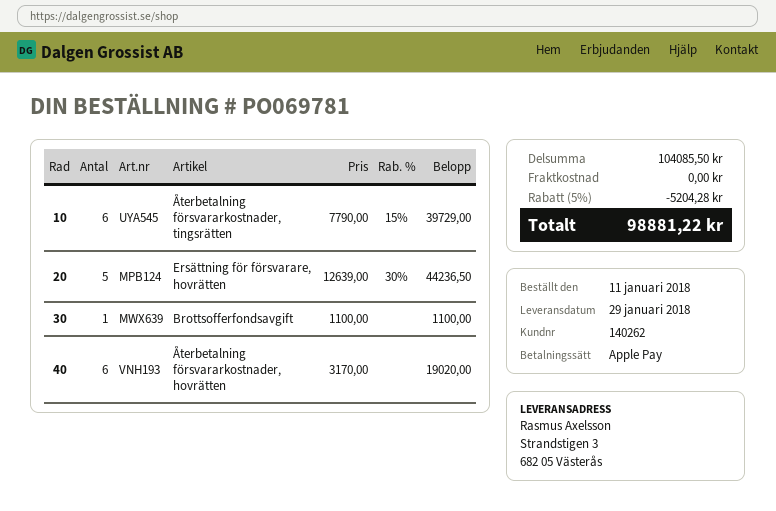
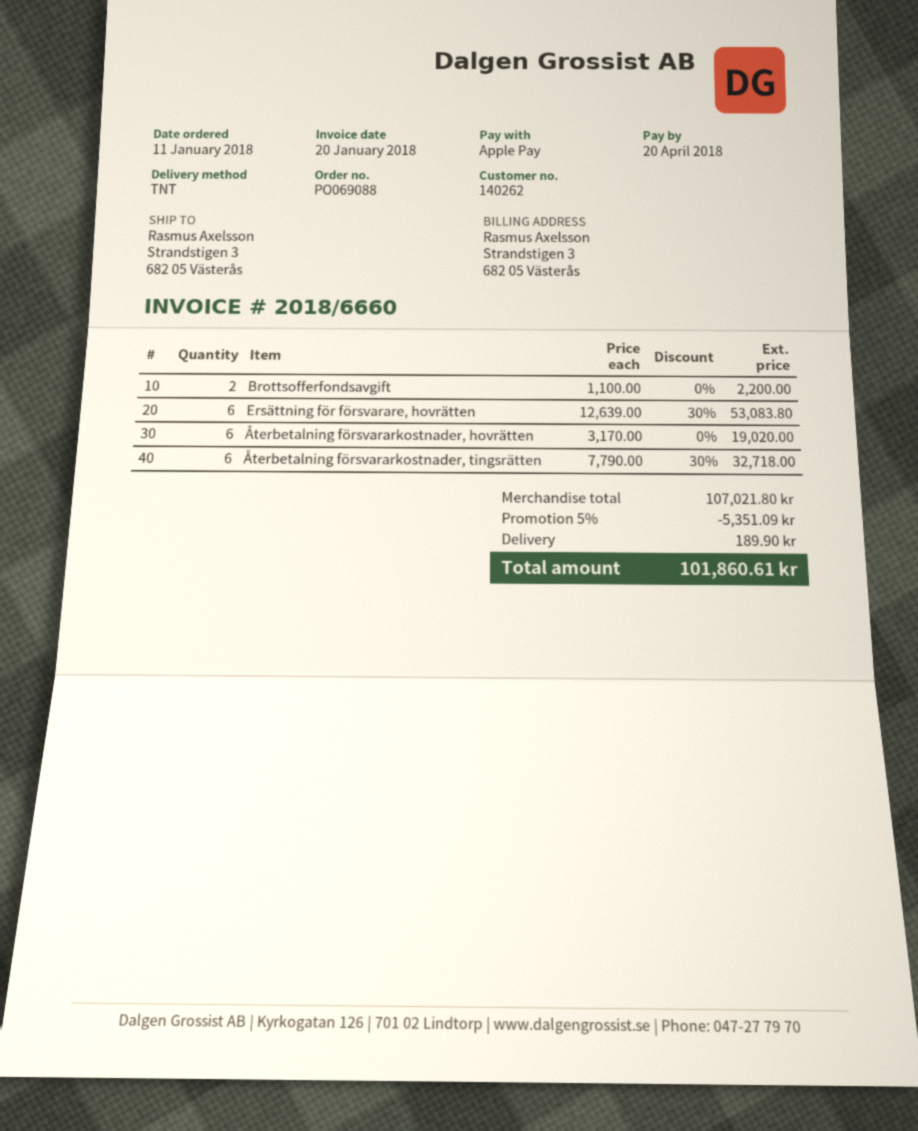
order number: PO069781 -> PO069088
Återbetalning försvararkostnader, tingsrätten: 6 x 7790.00 - 15% = 39729.00 -> 6 x 7790.00 - 30% = 32718.00
Ersättning för försvarare, hovrätten: 5 x 12639.00 - 30% = 44236.50 -> 6 x 12639.00 - 30% = 53083.80
Brottsofferfondsavgift: 1 x 1100.00 = 1100.00 -> 2 x 1100.00 = 2200.00
subtotal: 104085.50 -> 107021.80
discount: 5% = 5204.28 -> 5% = 5351.09
shipping: 0.00 -> 189.90
total: 98881.22 -> 101860.61

